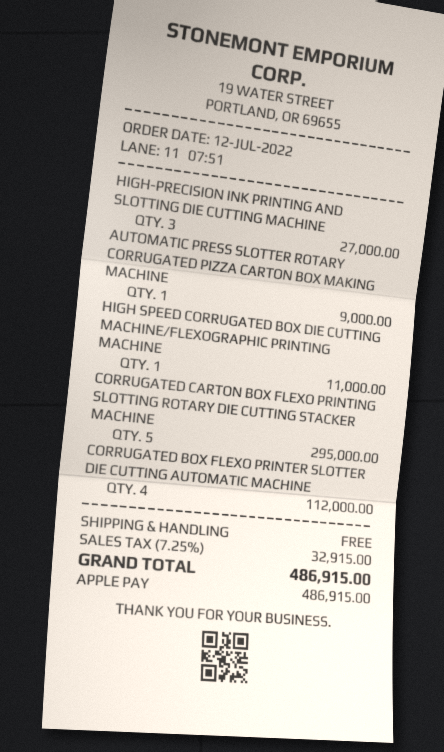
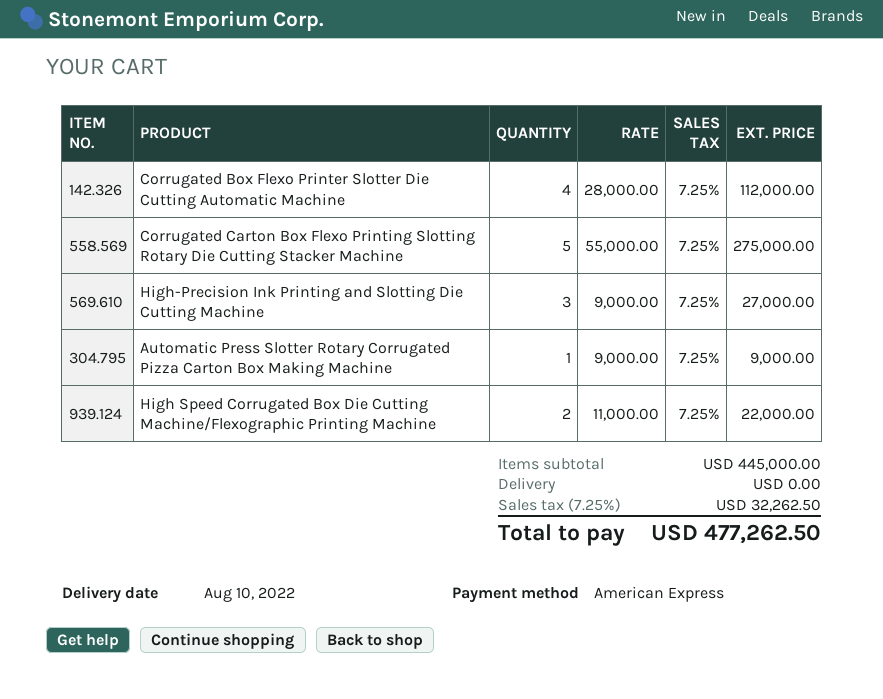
payment method: Apple Pay -> American Express
HIGH SPEED CORRUGATED BOX DIE CUTTING MACHINE/FLEXOGRAPHIC PRINTING MACHINE: 1 for 11000.00 -> 2 for 22000.00
CORRUGATED CARTON BOX FLEXO PRINTING SLOTTING ROTARY DIE CUTTING STACKER MACHINE: 5 for 295000.00 -> 5 for 275000.00
tax: 7.25% = 32915.00 -> 7.25% = 32262.50
total: 486915.00 -> 477262.50

